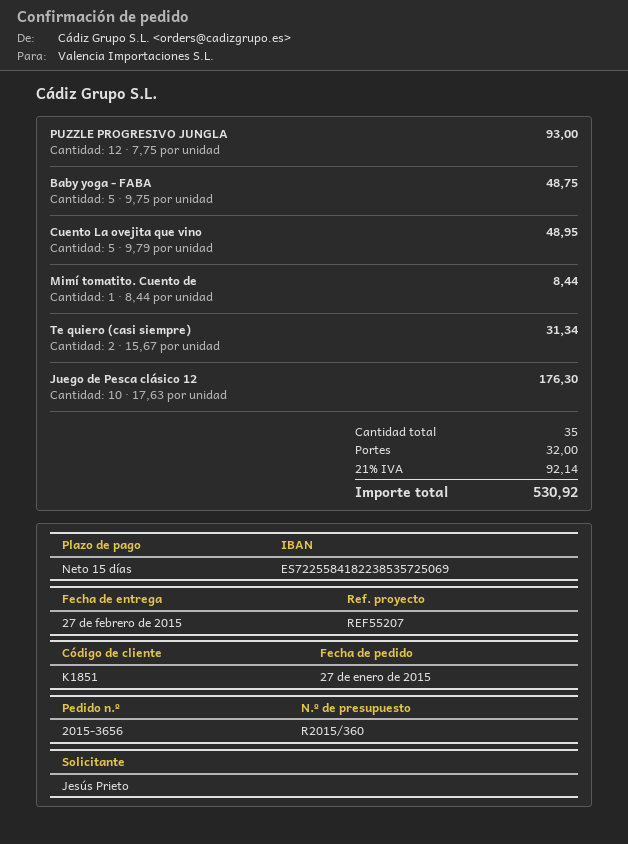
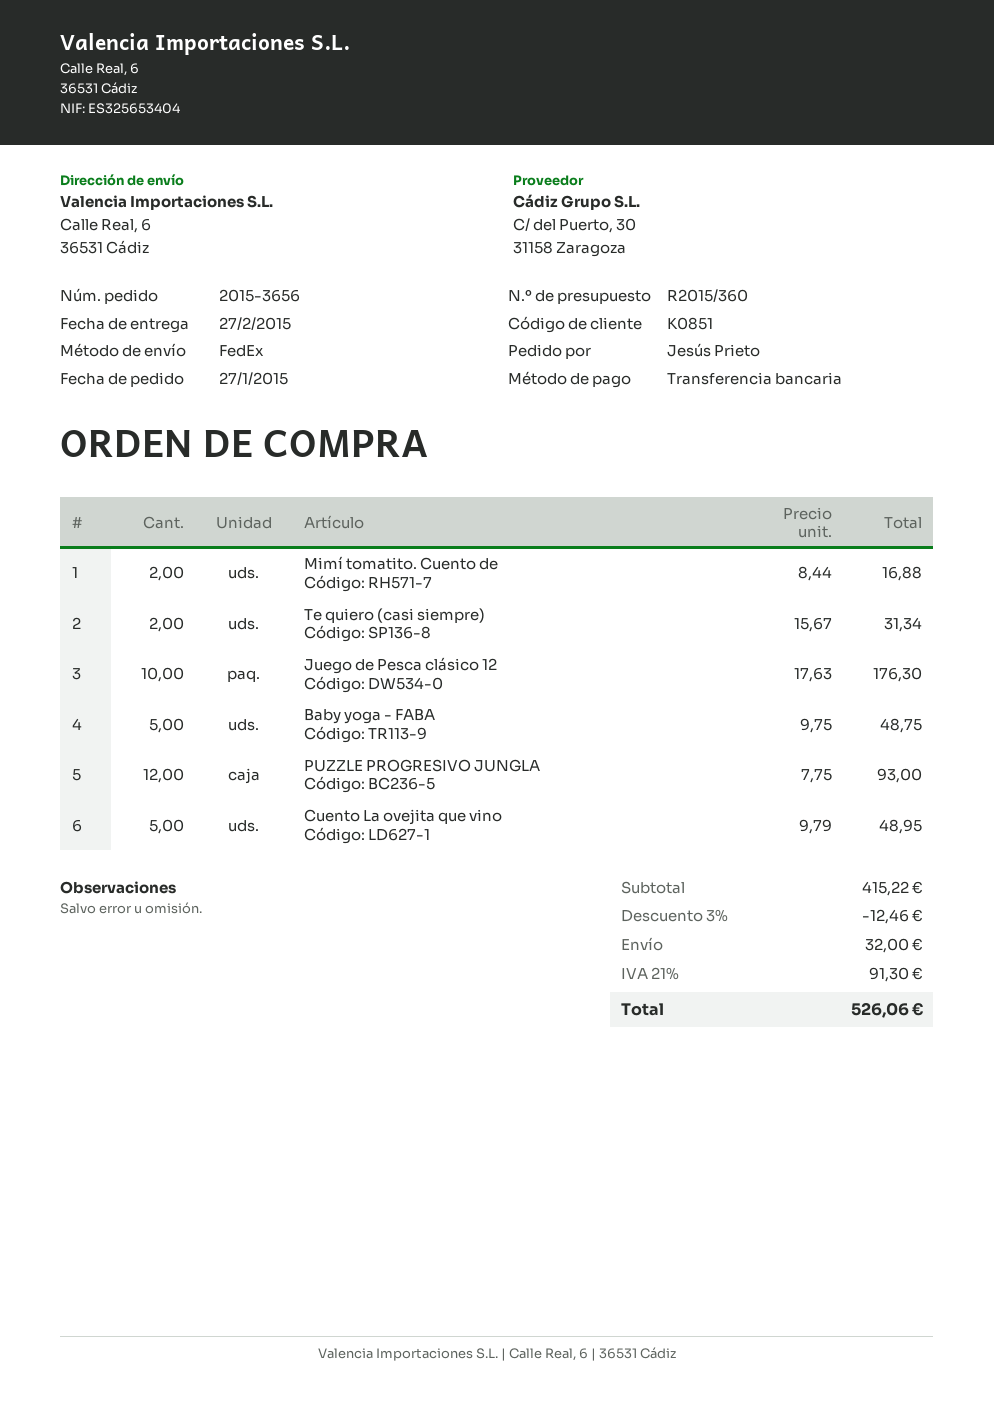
customer number: K1851 -> K0851
Mimí tomatito. Cuento de: 1 x 8.44 = 8.44 -> 2 x 8.44 = 16.88
discount: none -> 3% = 12.46
tax: 21% = 92.14 -> 21% = 91.30
total: 530.92 -> 526.06

